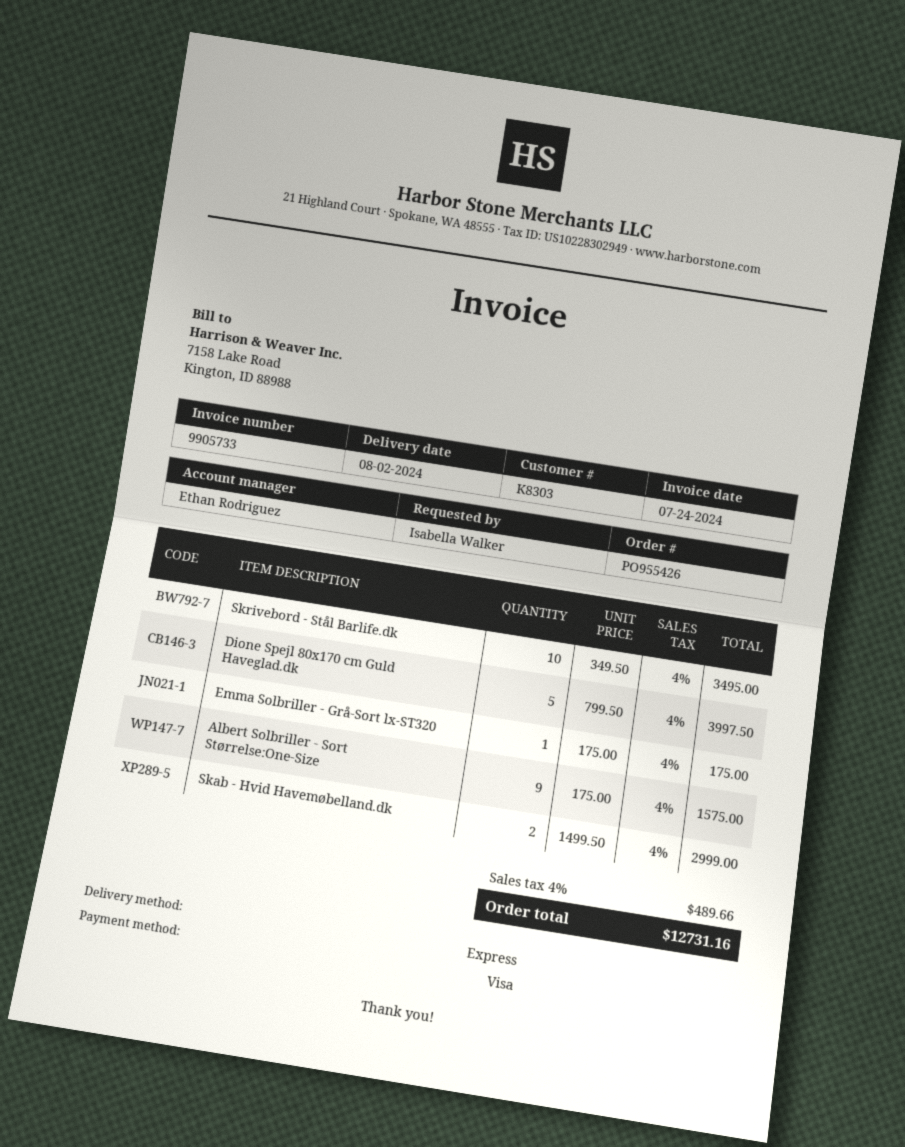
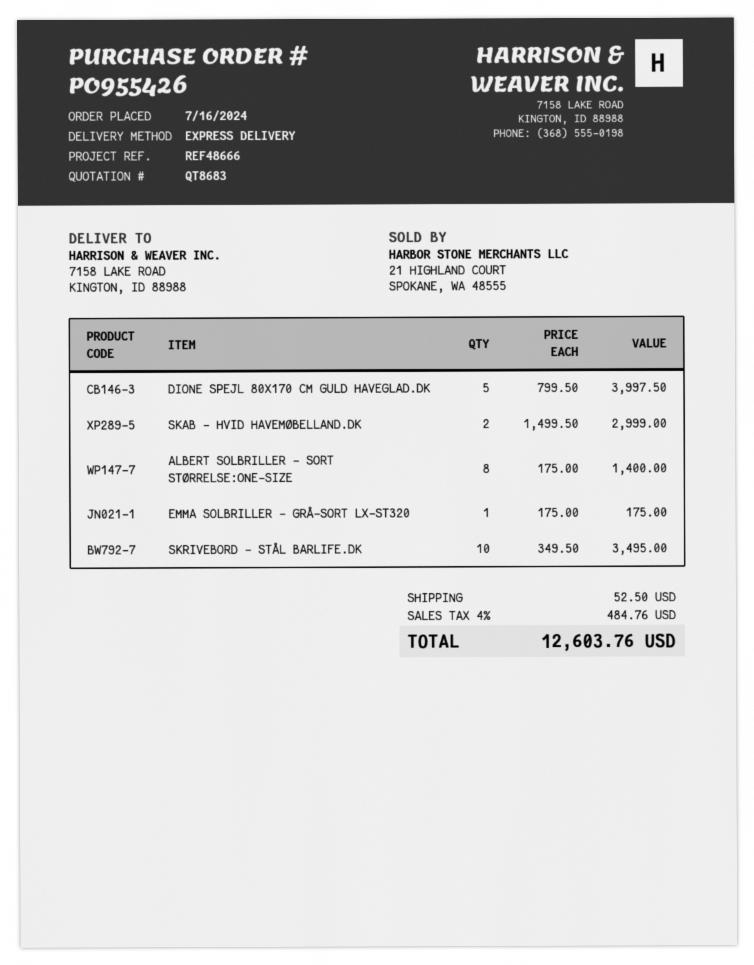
Albert Solbriller - Sort Størrelse:One-Size: 9 x 175.00 = 1575.00 -> 8 x 175.00 = 1400.00
shipping: none -> 52.50
tax: 4% = 489.66 -> 4% = 484.76
total: 12731.16 -> 12603.76

